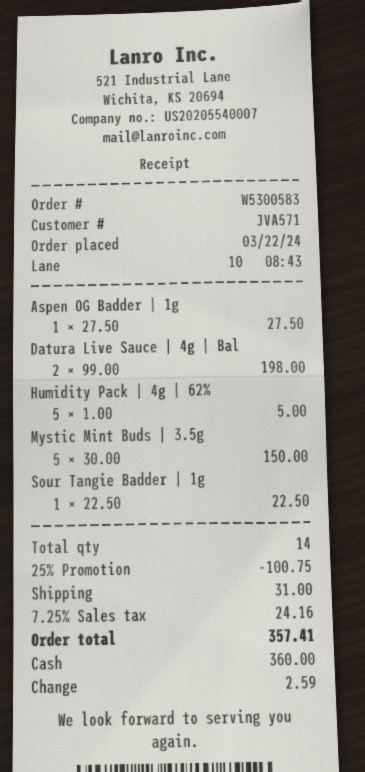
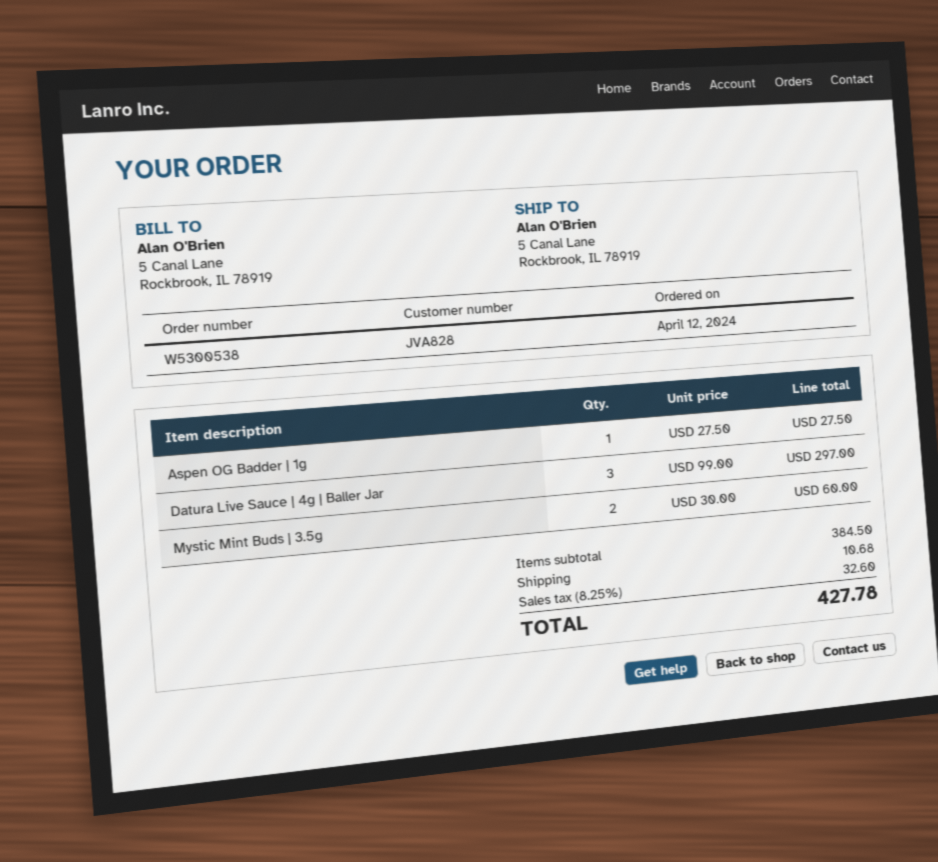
order number: W5300583 -> W5300538
order date: 2024-03-22 -> 2024-04-12
customer number: JVA571 -> JVA828
Datura Live Sauce | 4g | Bal: 2 x 99.00 = 198.00 -> 3 x 99.00 = 297.00
Humidity Pack | 4g | 62%: 5 x 1.00 = 5.00 -> none
Mystic Mint Buds | 3.5g: 5 x 30.00 = 150.00 -> 2 x 30.00 = 60.00
Sour Tangie Badder | 1g: 1 x 22.50 = 22.50 -> none
discount: 25% = 100.75 -> none
shipping: 31.00 -> 10.68
tax: 7.25% = 24.16 -> 8.25% = 32.60
total: 357.41 -> 427.78

